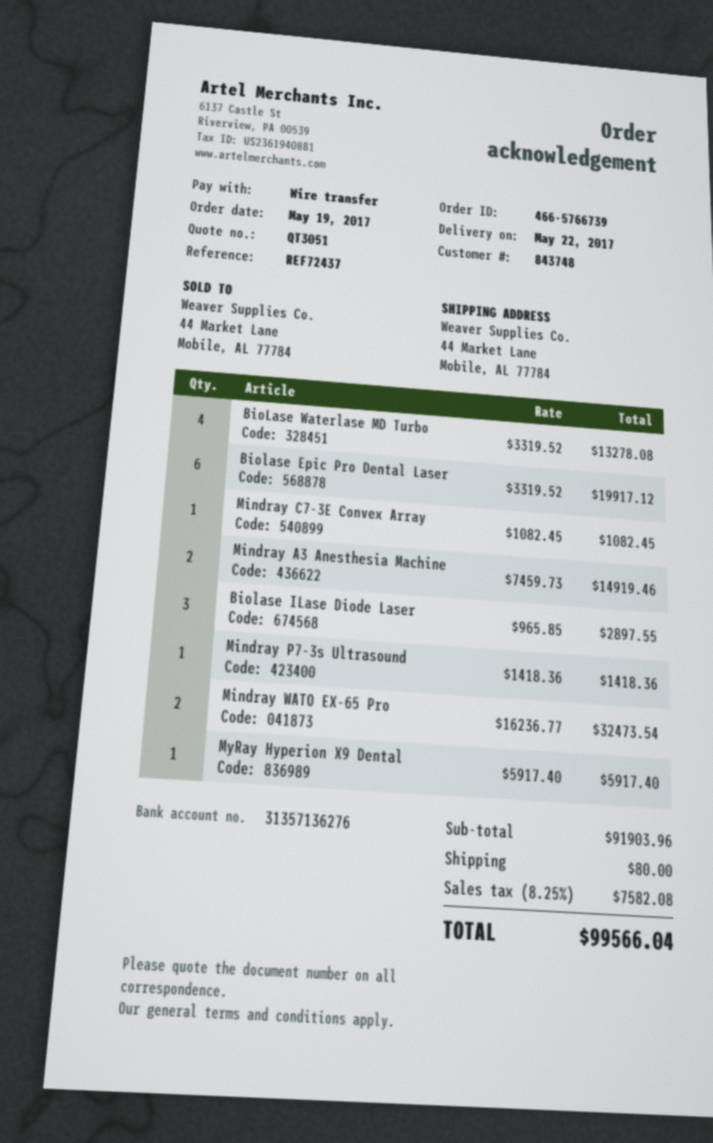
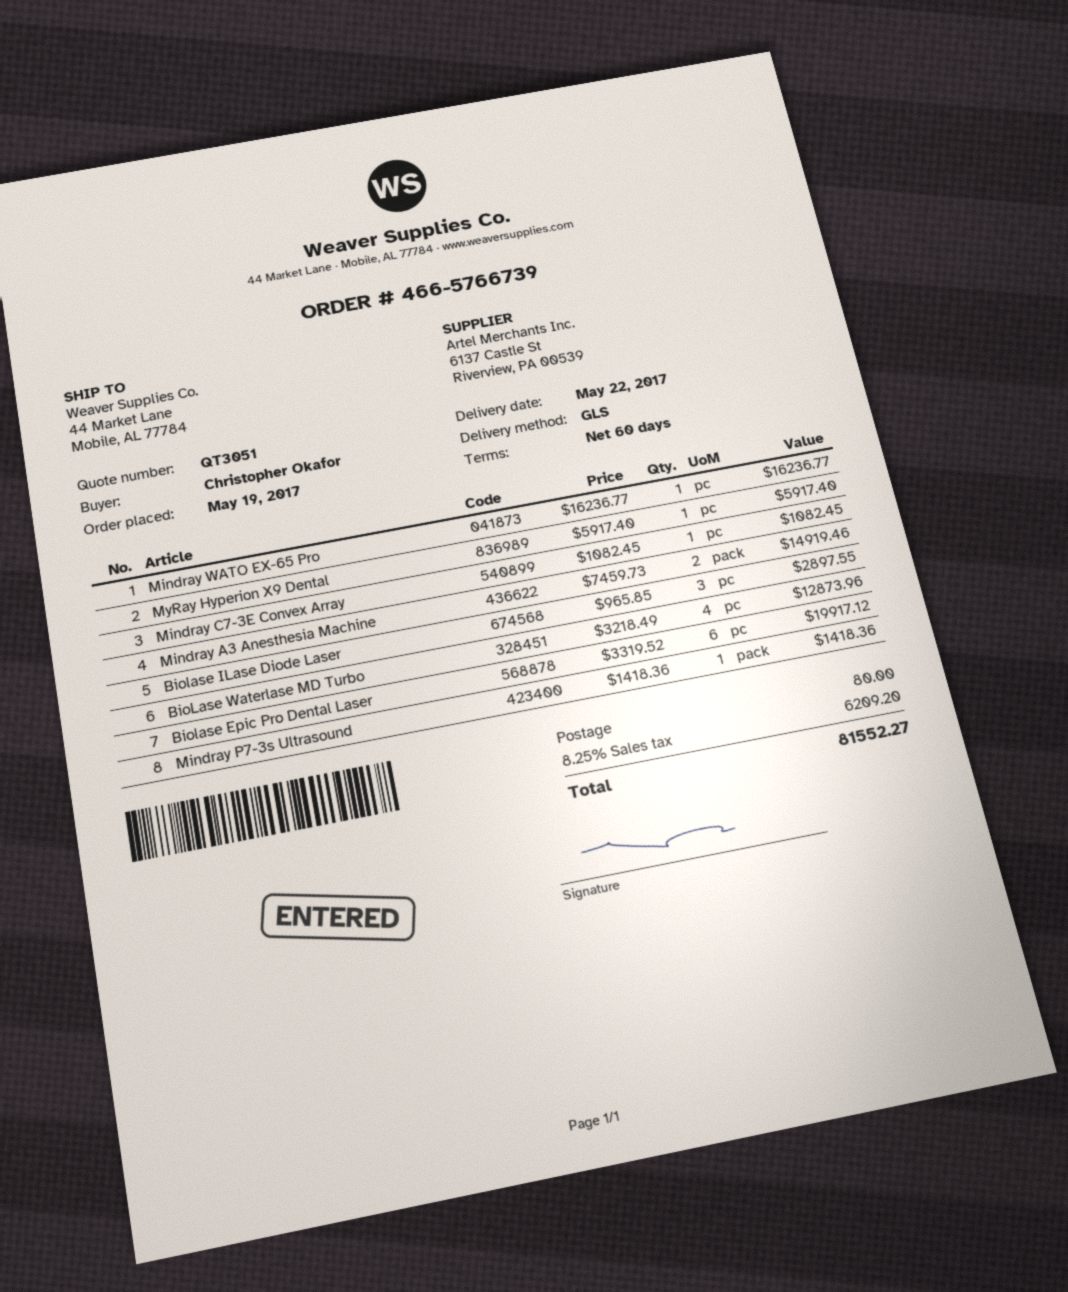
BioLase Waterlase MD Turbo: 4 x 3319.52 = 13278.08 -> 4 x 3218.49 = 12873.96
Mindray WATO EX-65 Pro: 2 x 16236.77 = 32473.54 -> 1 x 16236.77 = 16236.77
tax: 8.25% = 7582.08 -> 8.25% = 6209.20
total: 99566.04 -> 81552.27

